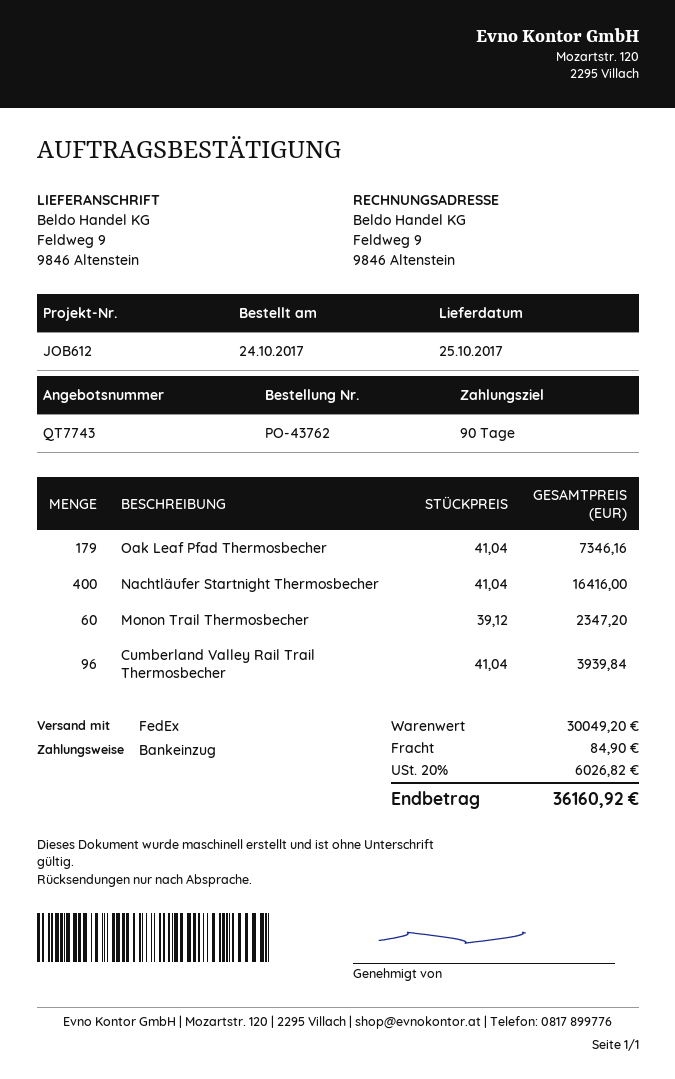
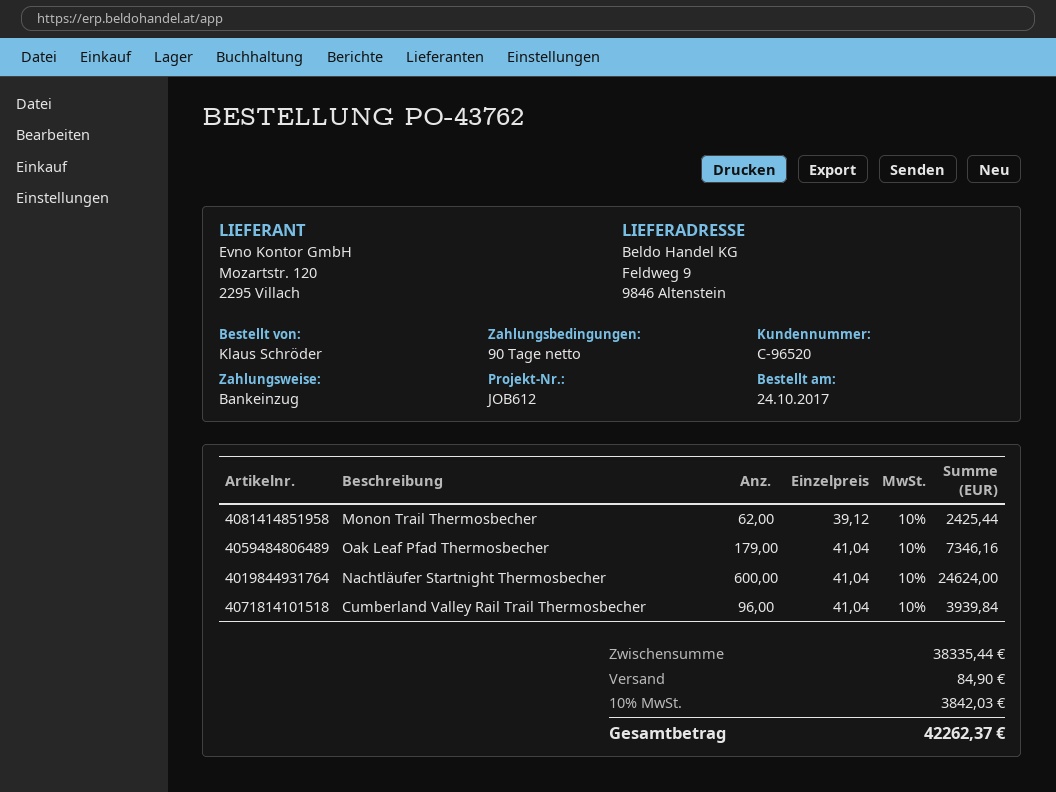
Nachtläufer Startnight Thermosbecher: 400 x 41.04 = 16416.00 -> 600 x 41.04 = 24624.00
Monon Trail Thermosbecher: 60 x 39.12 = 2347.20 -> 62 x 39.12 = 2425.44
subtotal: 30049.20 -> 38335.44
tax: 20% = 6026.82 -> 10% = 3842.03
total: 36160.92 -> 42262.37

